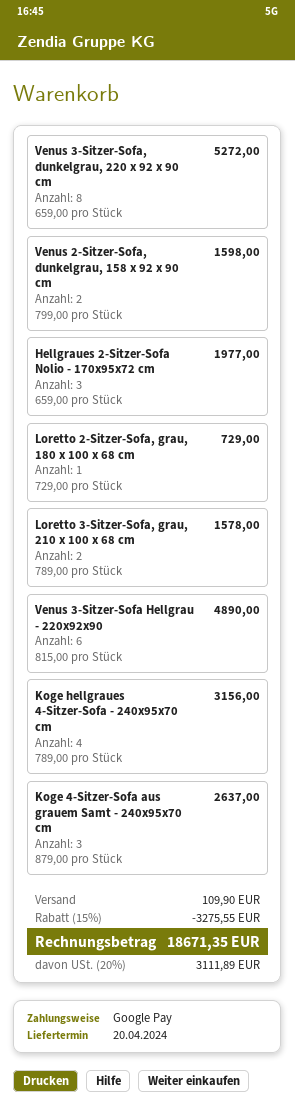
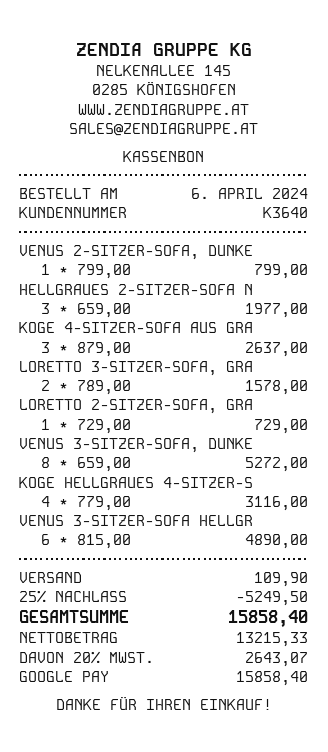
Venus 2-Sitzer-Sofa, dunkelgrau, 158 x 92 x 90 cm: 2 x 799.00 = 1598.00 -> 1 x 799.00 = 799.00
Koge hellgraues 4-Sitzer-Sofa - 240x95x70 cm: 4 x 789.00 = 3156.00 -> 4 x 779.00 = 3116.00
discount: 15% = 3275.55 -> 25% = 5249.50
tax: 20% = 3111.89 -> 20% = 2643.07
total: 18671.35 -> 15858.40

